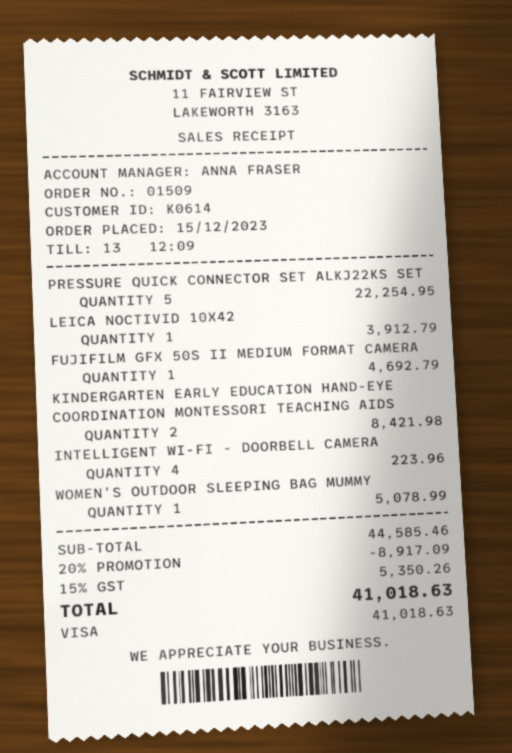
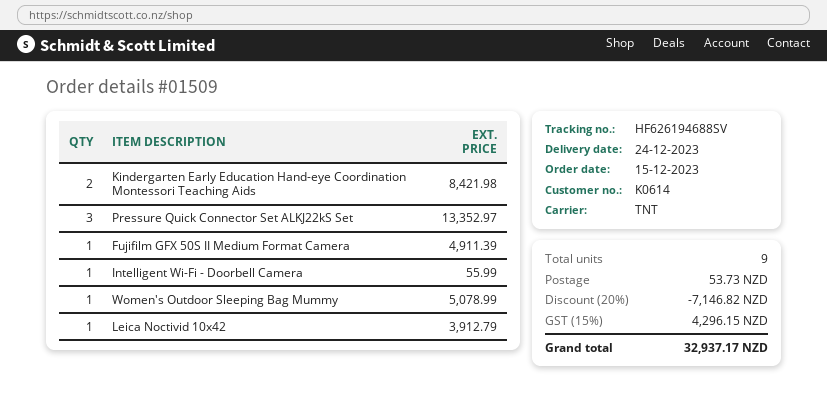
PRESSURE QUICK CONNECTOR SET ALKJ22KS SET: 5 for 22254.95 -> 3 for 13352.97
FUJIFILM GFX 50S II MEDIUM FORMAT CAMERA: 1 for 4692.79 -> 1 for 4911.39
INTELLIGENT WI-FI - DOORBELL CAMERA: 4 for 223.96 -> 1 for 55.99
discount: 20% = 8917.09 -> 20% = 7146.82
shipping: none -> 53.73
tax: 15% = 5350.26 -> 15% = 4296.15
total: 41018.63 -> 32937.17

